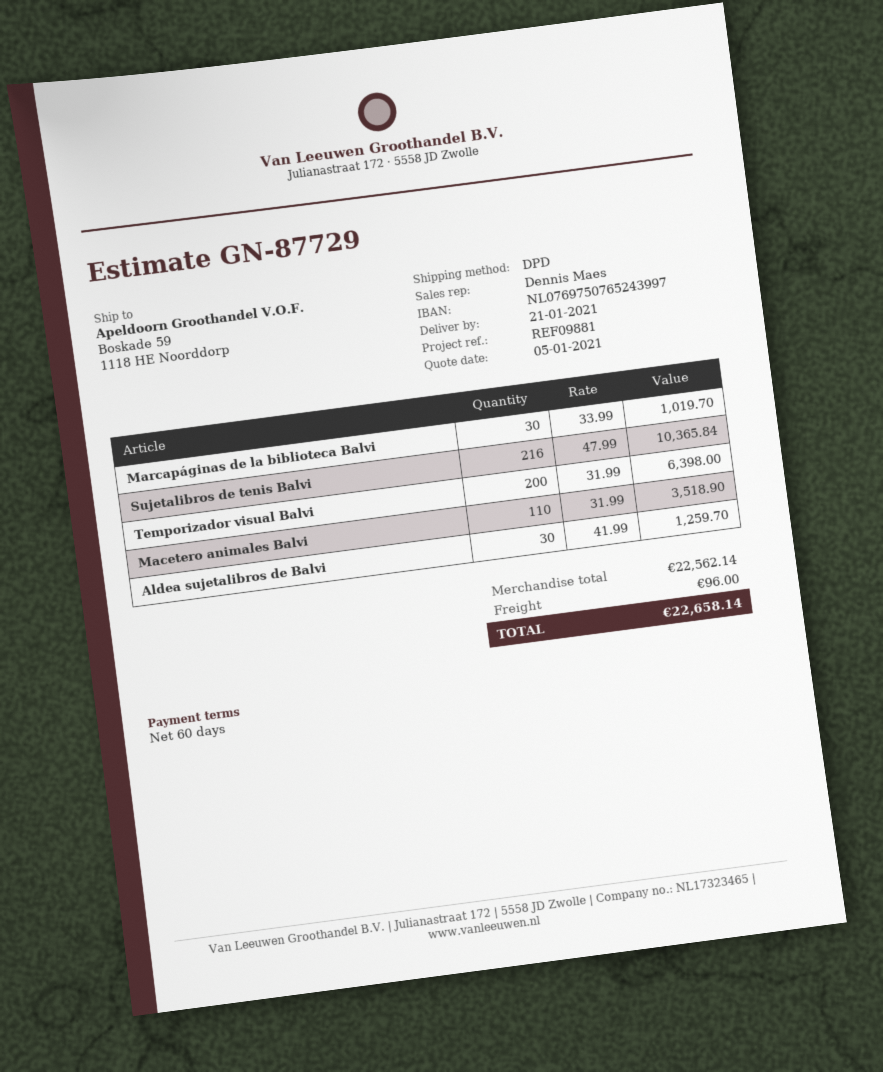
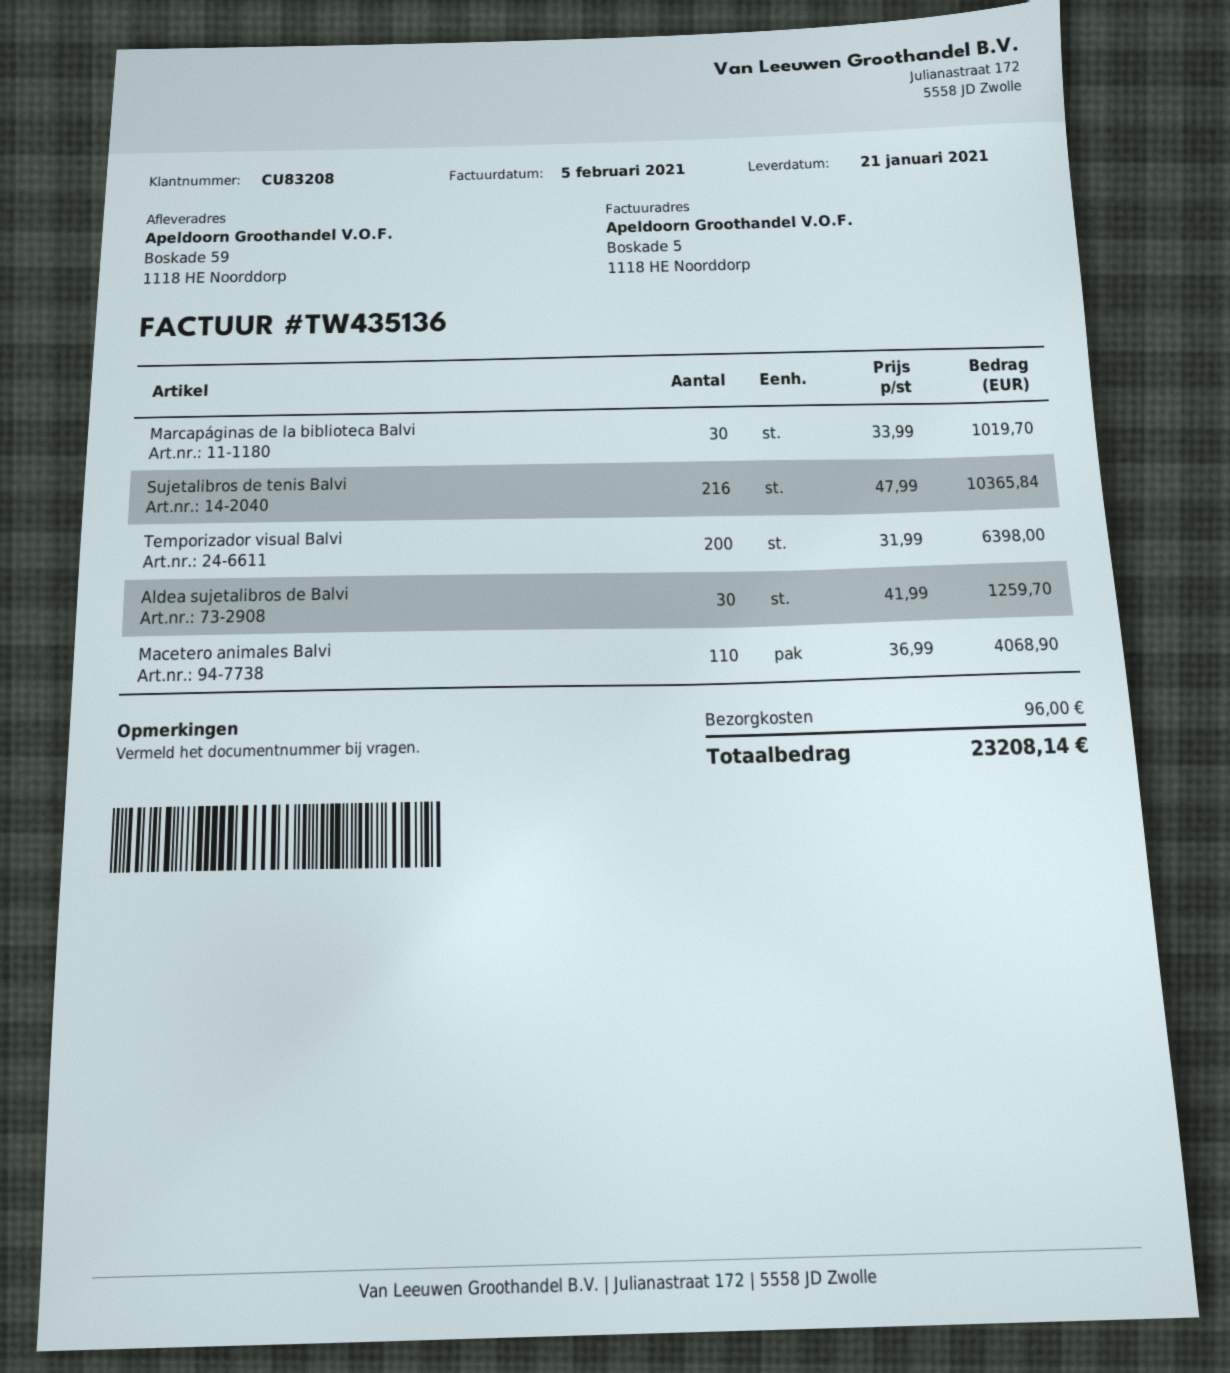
Macetero animales Balvi: 110 x 31.99 = 3518.90 -> 110 x 36.99 = 4068.90
total: 22658.14 -> 23208.14

